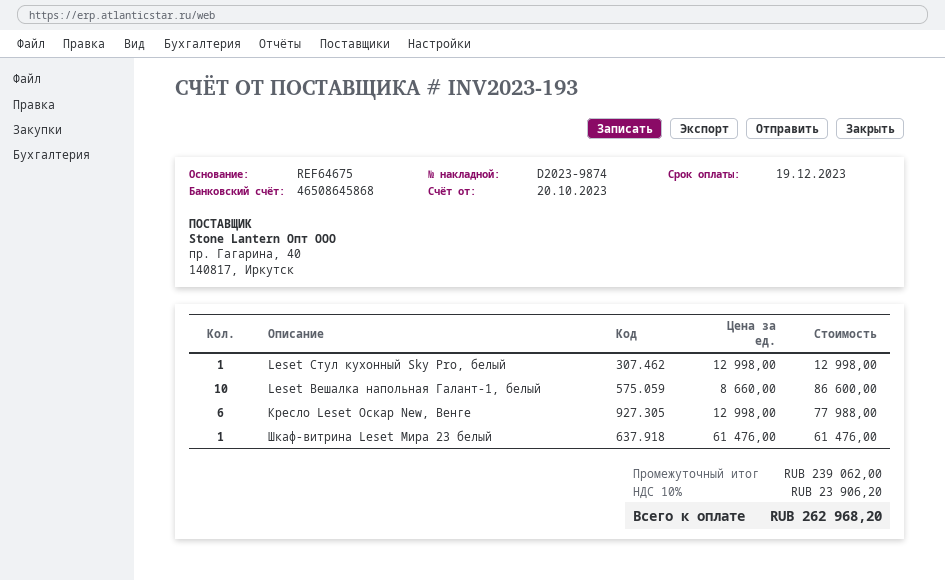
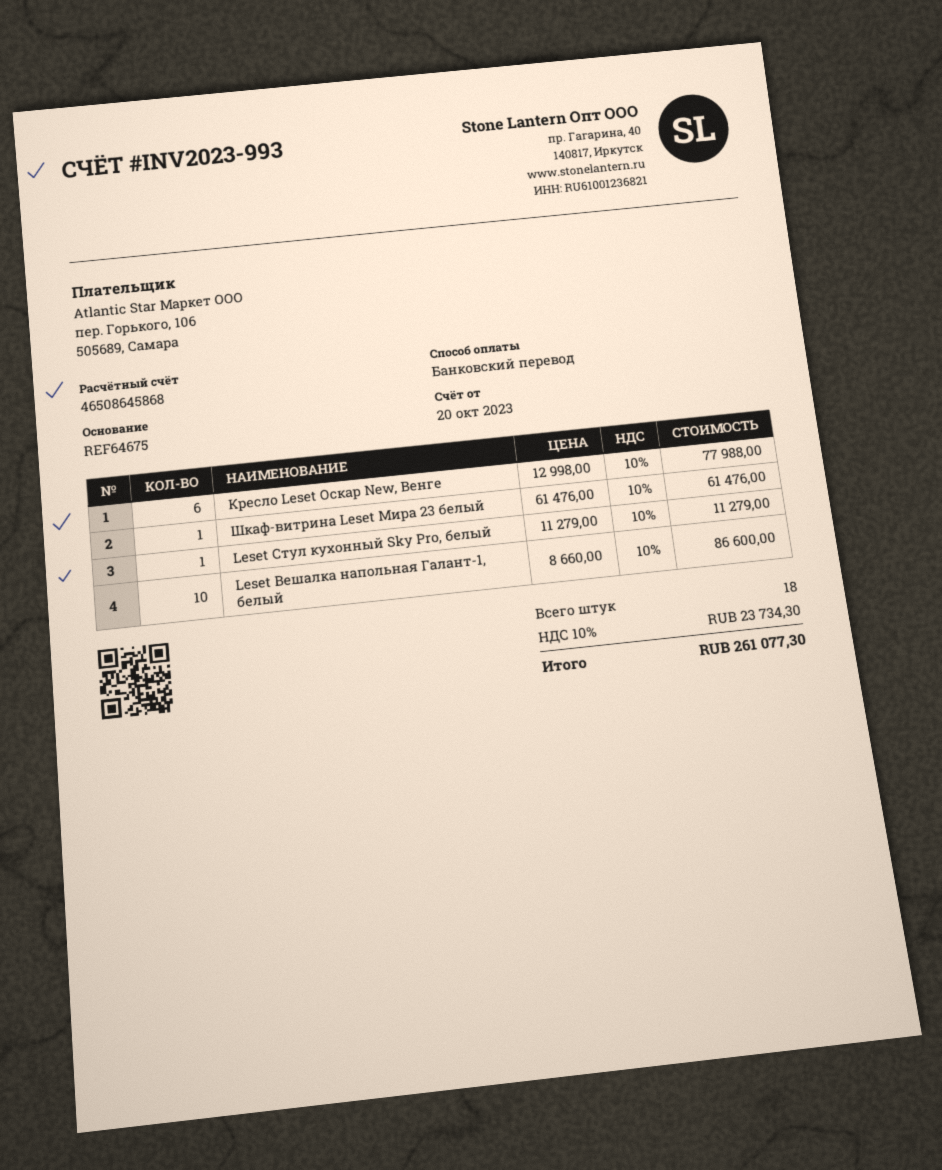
invoice number: INV2023-193 -> INV2023-993
Leset Стул кухонный Sky Pro, белый: 1 x 12998.00 = 12998.00 -> 1 x 11279.00 = 11279.00
tax: 10% = 23906.20 -> 10% = 23734.30
total: 262968.20 -> 261077.30

